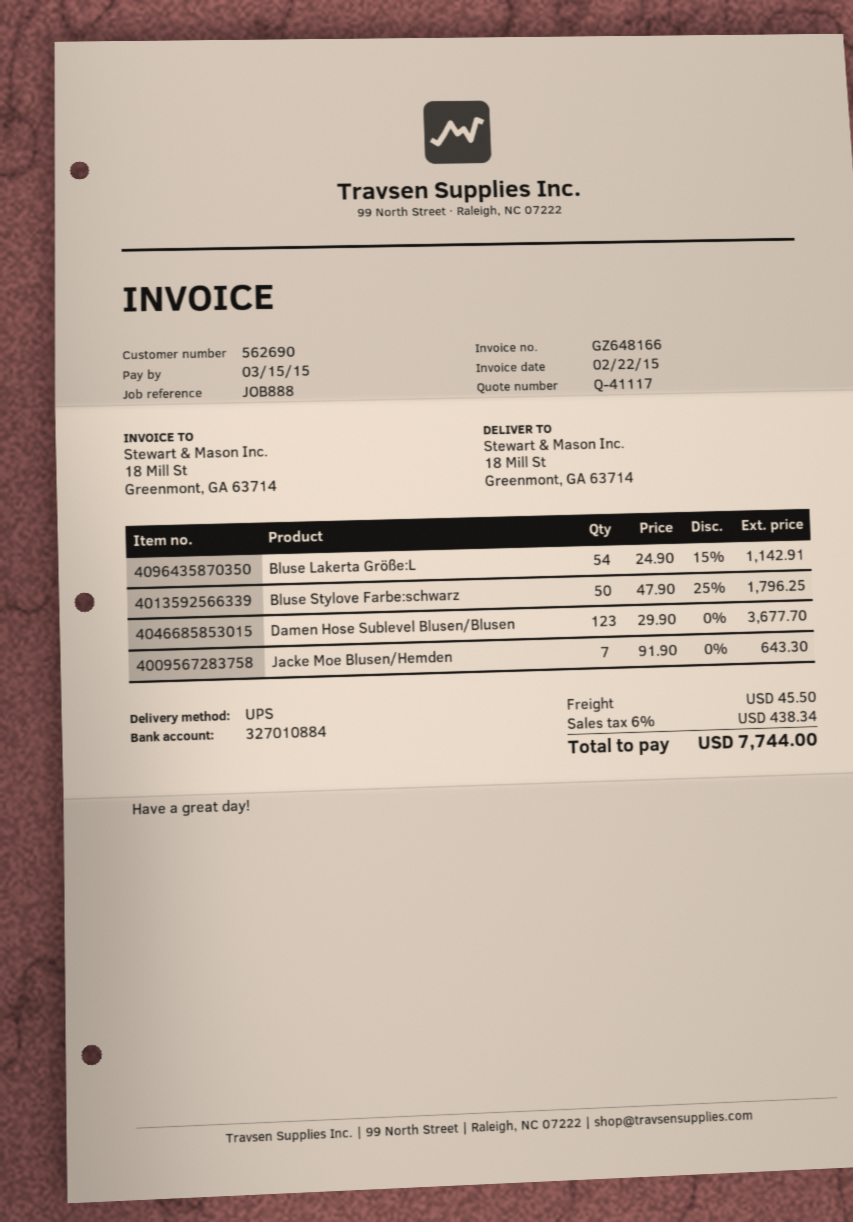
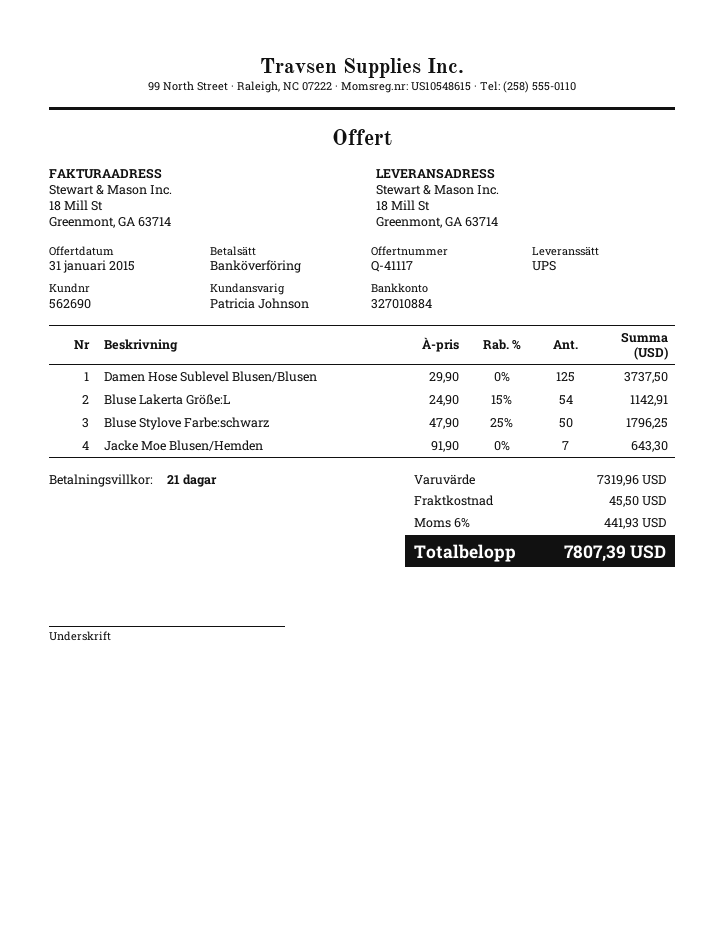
Damen Hose Sublevel Blusen/Blusen: 123 x 29.90 = 3677.70 -> 125 x 29.90 = 3737.50
tax: 6% = 438.34 -> 6% = 441.93
total: 7744.00 -> 7807.39

